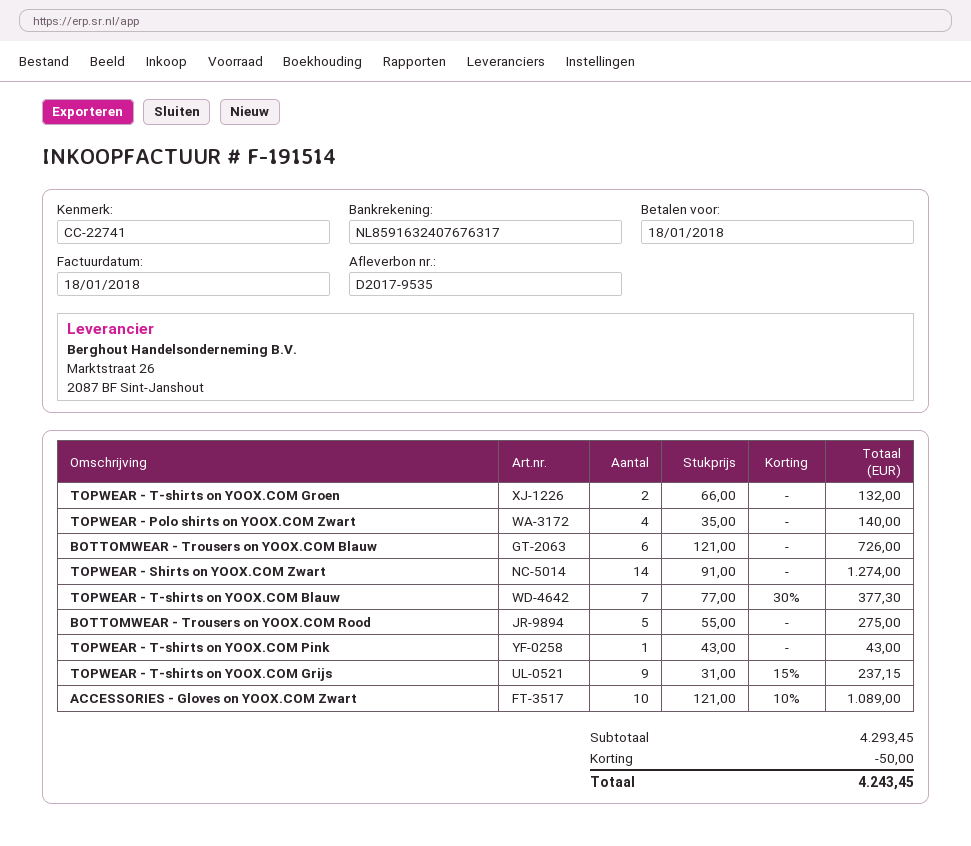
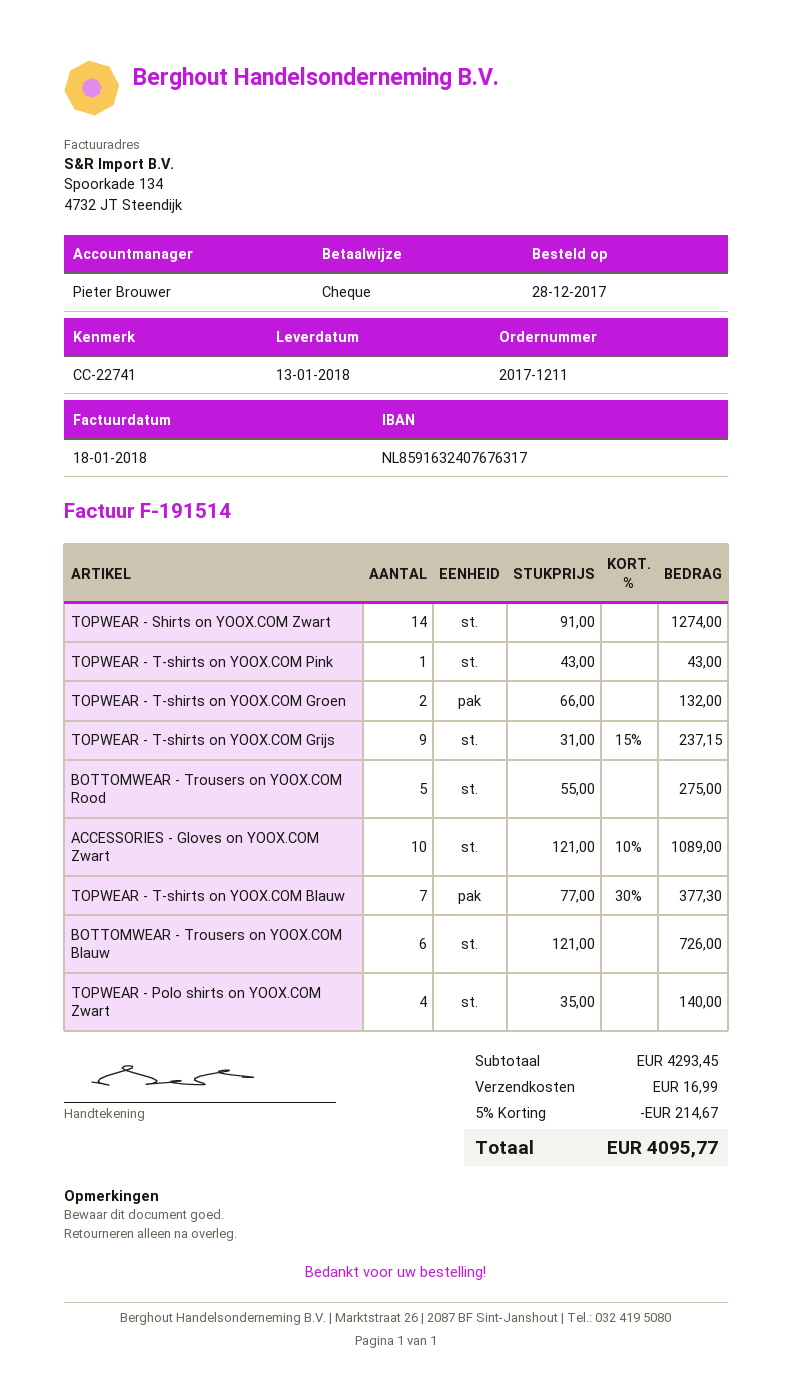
discount: 50.00 -> 214.67
shipping: none -> 16.99
total: 4243.45 -> 4095.77

